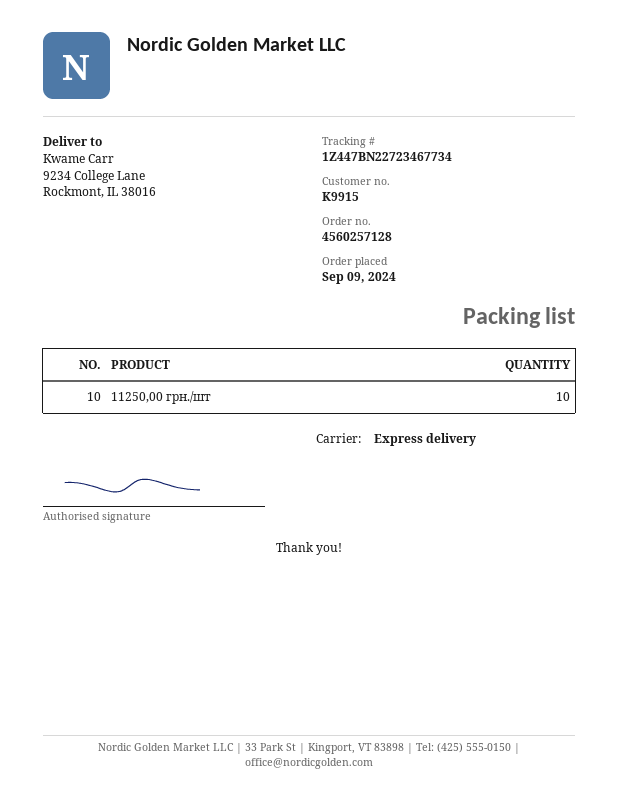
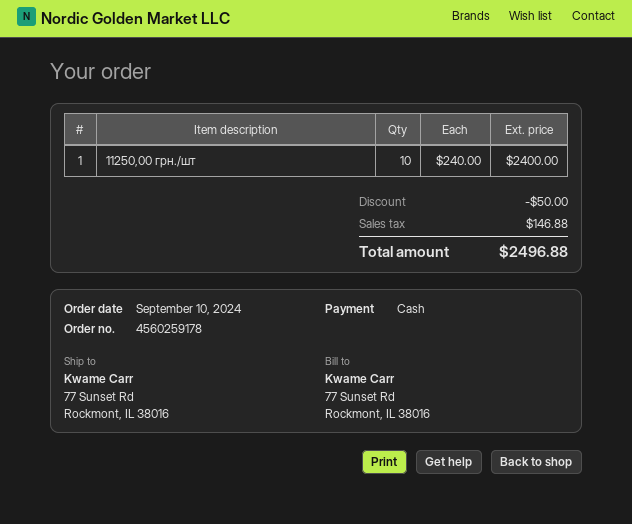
order number: 4560257128 -> 4560259178
order date: 2024-09-09 -> 2024-09-10
ship to: 9234 College Lane, Rockmont, IL 38016 -> 77 Sunset Rd, Rockmont, IL 38016

